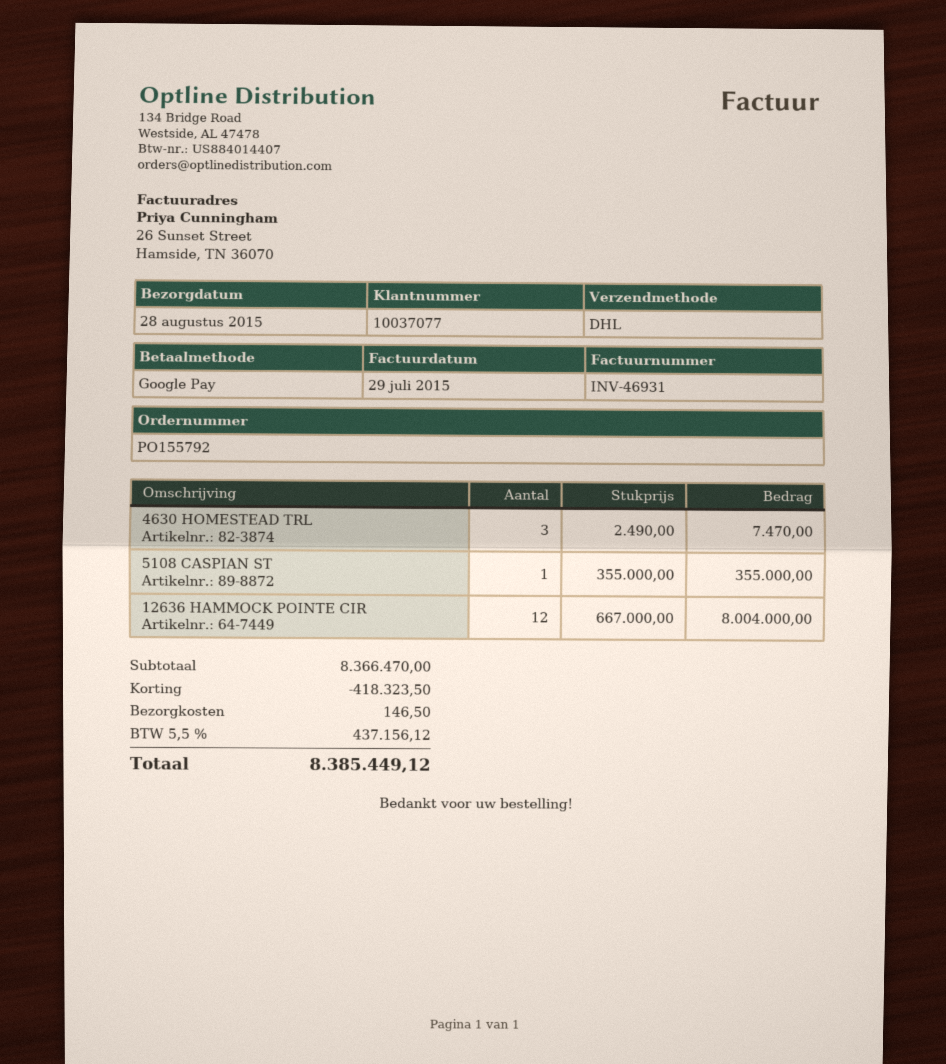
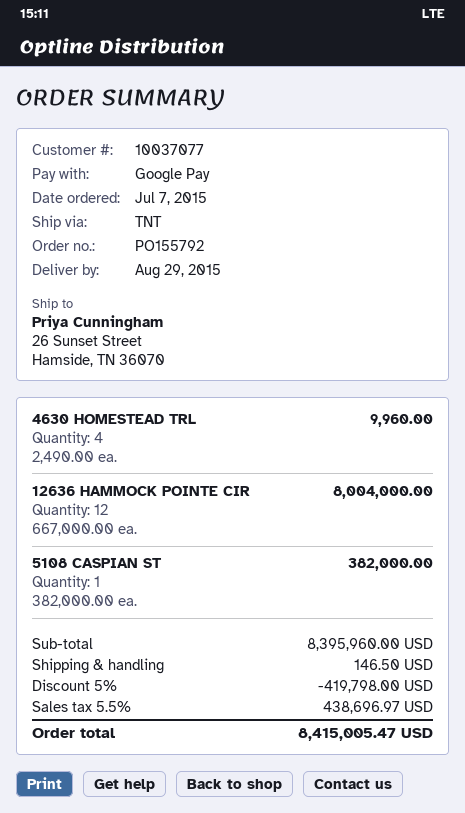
delivery date: 2015-08-28 -> 2015-08-29
shipping method: DHL -> TNT
4630 HOMESTEAD TRL: 3 x 2490.00 = 7470.00 -> 4 x 2490.00 = 9960.00
5108 CASPIAN ST: 1 x 355000.00 = 355000.00 -> 1 x 382000.00 = 382000.00
subtotal: 8366470.00 -> 8395960.00
discount: 418323.50 -> 419798.00
tax: 5.5% = 437156.12 -> 5.5% = 438696.97
total: 8385449.12 -> 8415005.47

